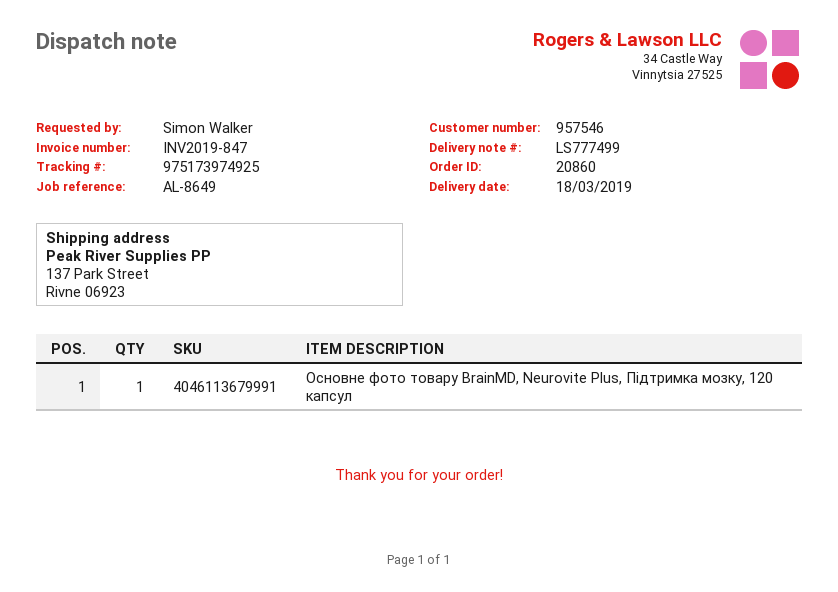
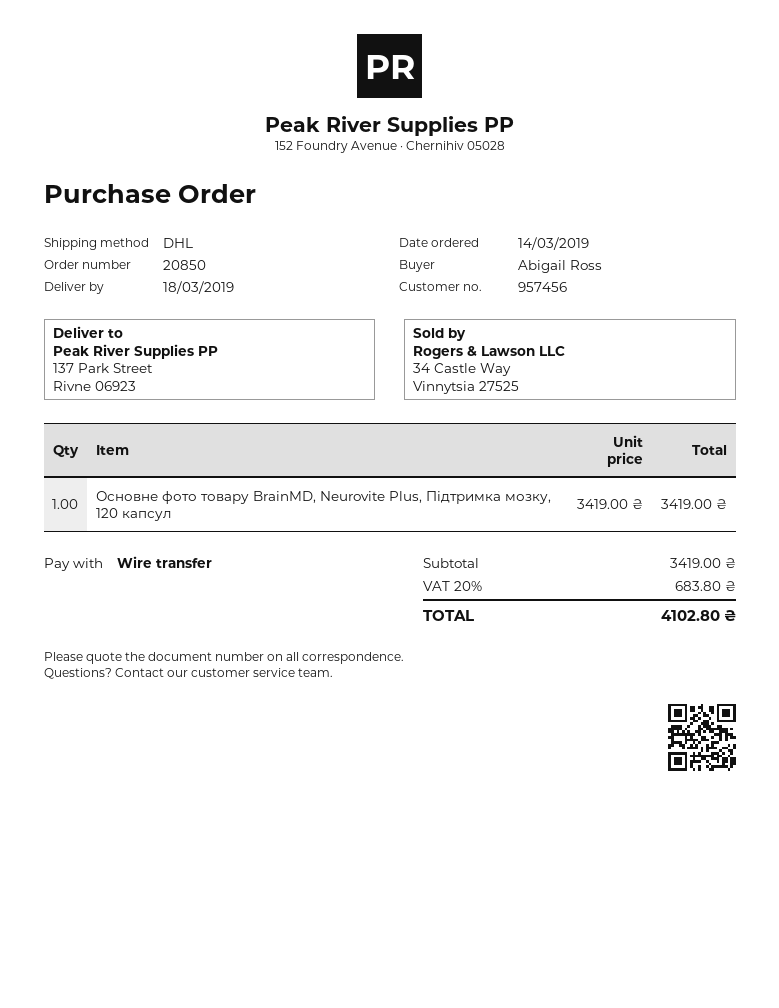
order number: 20860 -> 20850
customer number: 957546 -> 957456
ordered by: Simon Walker -> Abigail Ross

